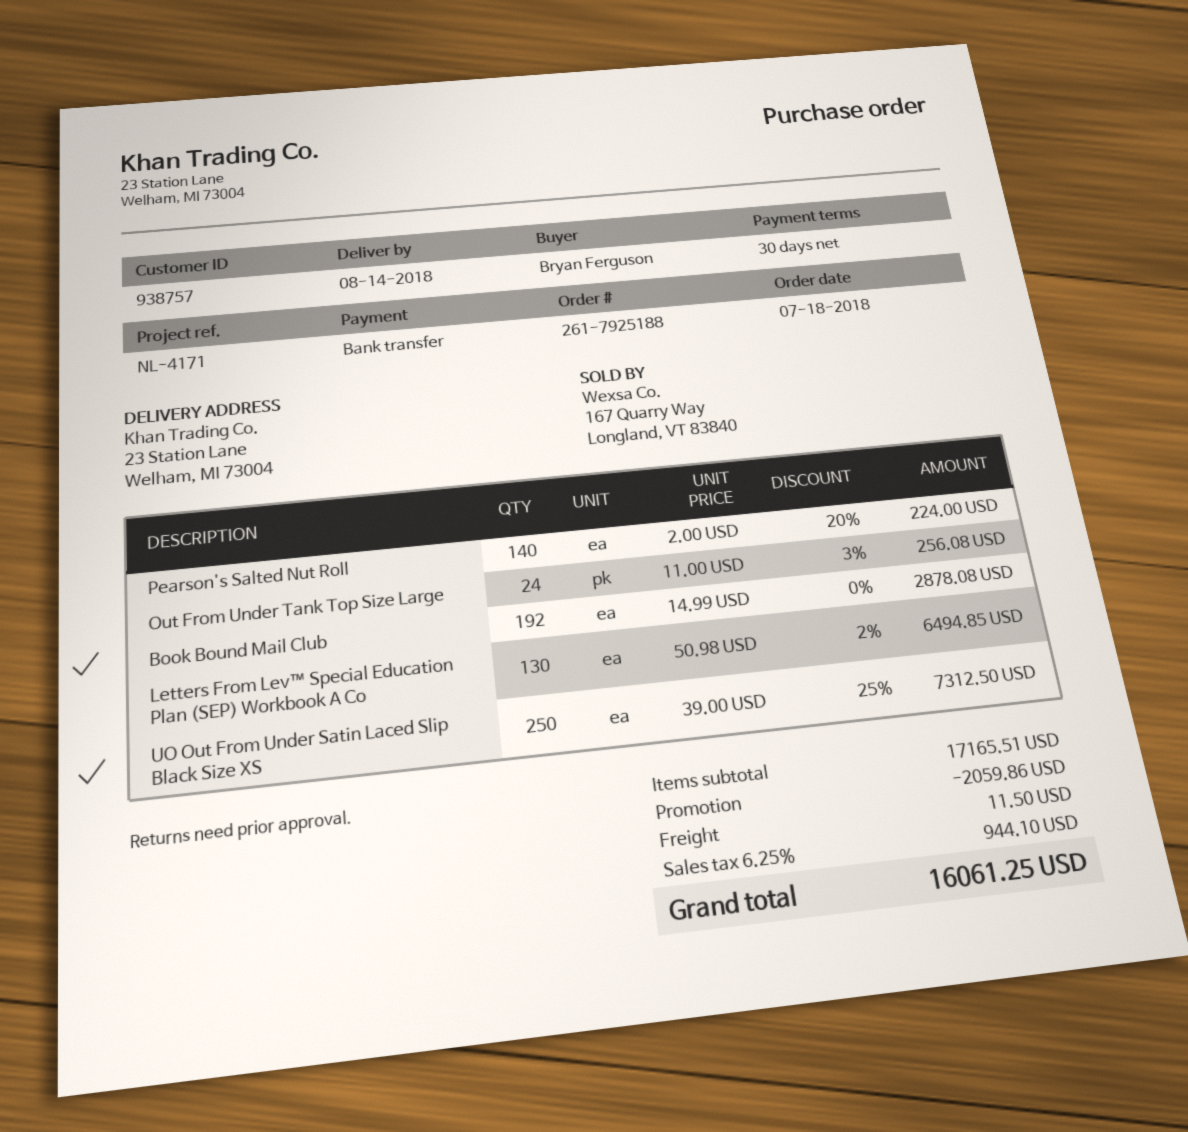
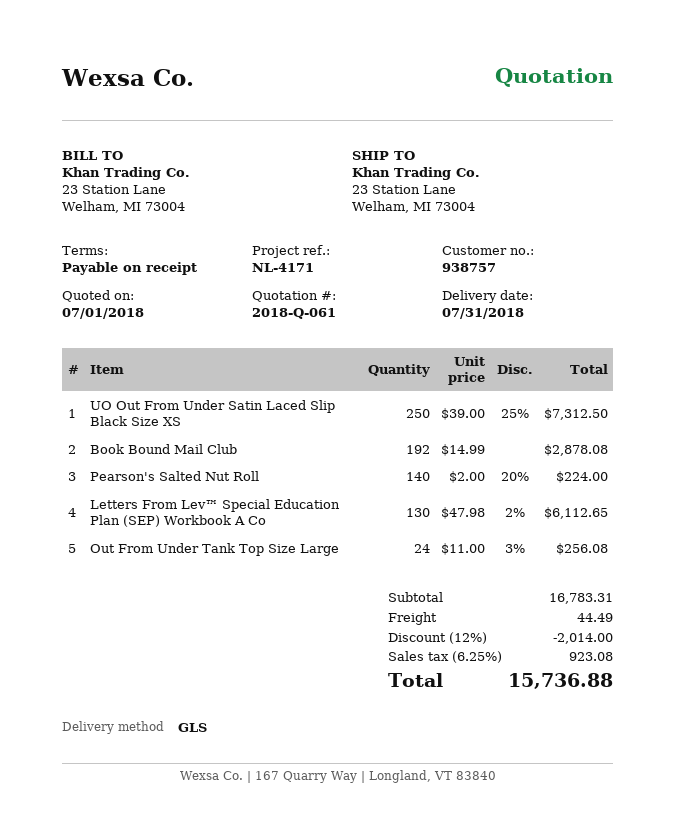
delivery date: 2018-08-14 -> 2018-07-31
payment terms: 30 days -> on receipt
Letters From Lev™ Special Education Plan (SEP) Workbook A Co: 130 x 50.98 - 2% = 6494.85 -> 130 x 47.98 - 2% = 6112.65
subtotal: 17165.51 -> 16783.31
discount: 2059.86 -> 2014.00
shipping: 11.50 -> 44.49
tax: 6.25% = 944.10 -> 6.25% = 923.08
total: 16061.25 -> 15736.88

